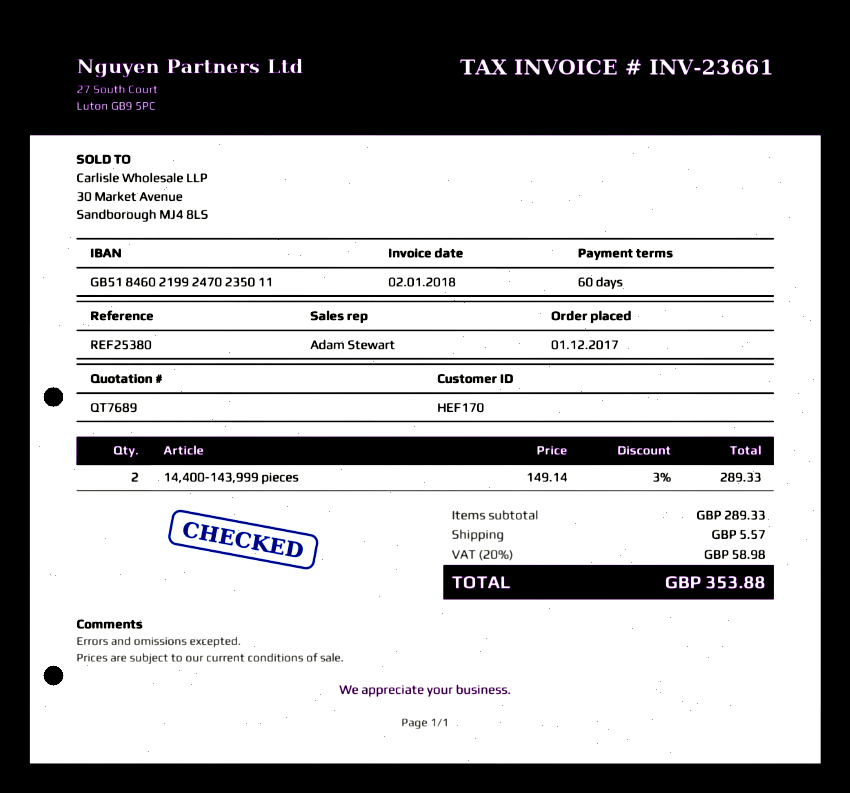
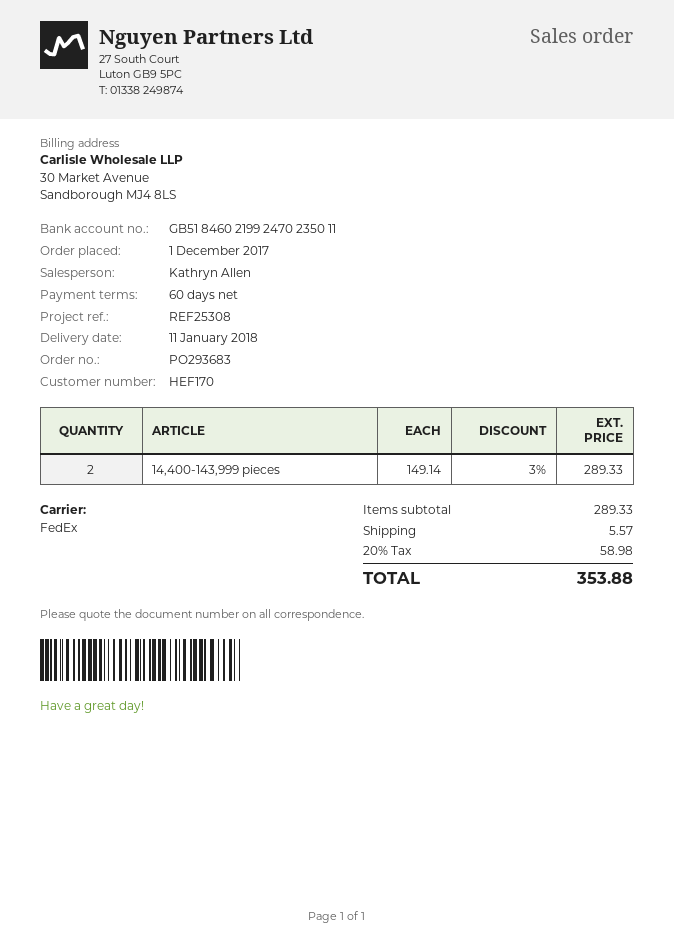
reference: REF25380 -> REF25308
sales rep: Adam Stewart -> Kathryn Allen

